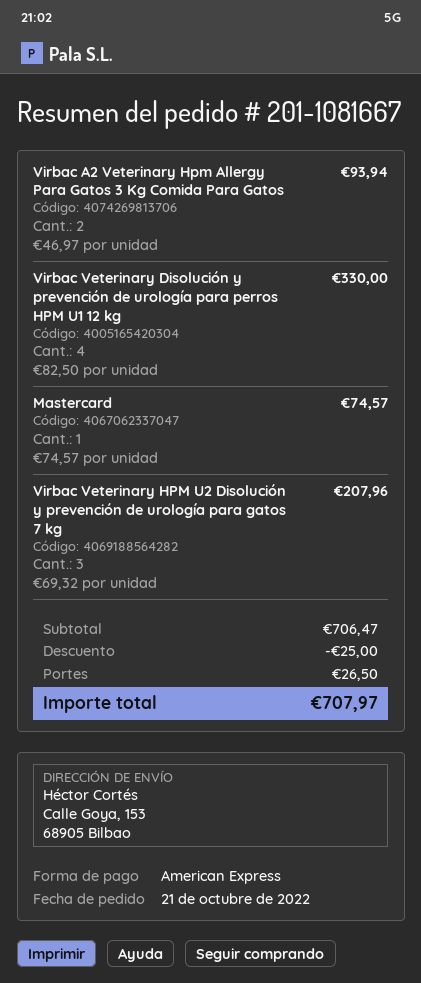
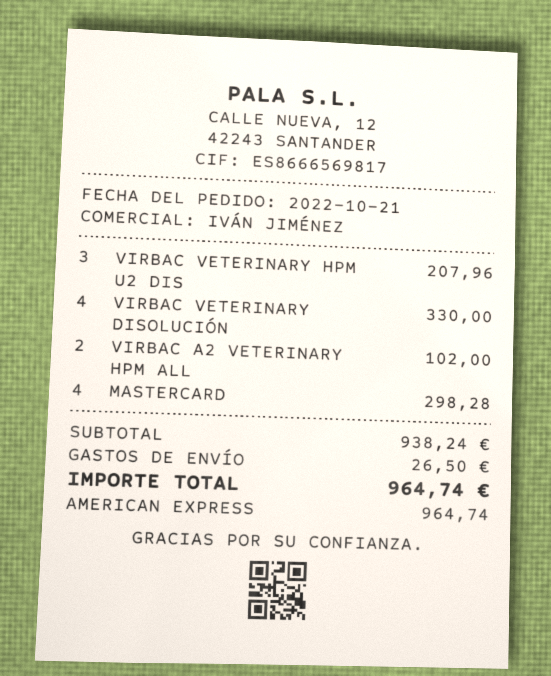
Virbac A2 Veterinary Hpm Allergy Para Gatos 3 Kg Comida Para Gatos: 2 for 93.94 -> 2 for 102.00
Mastercard: 1 for 74.57 -> 4 for 298.28
subtotal: 706.47 -> 938.24
discount: 25.00 -> none
total: 707.97 -> 964.74

